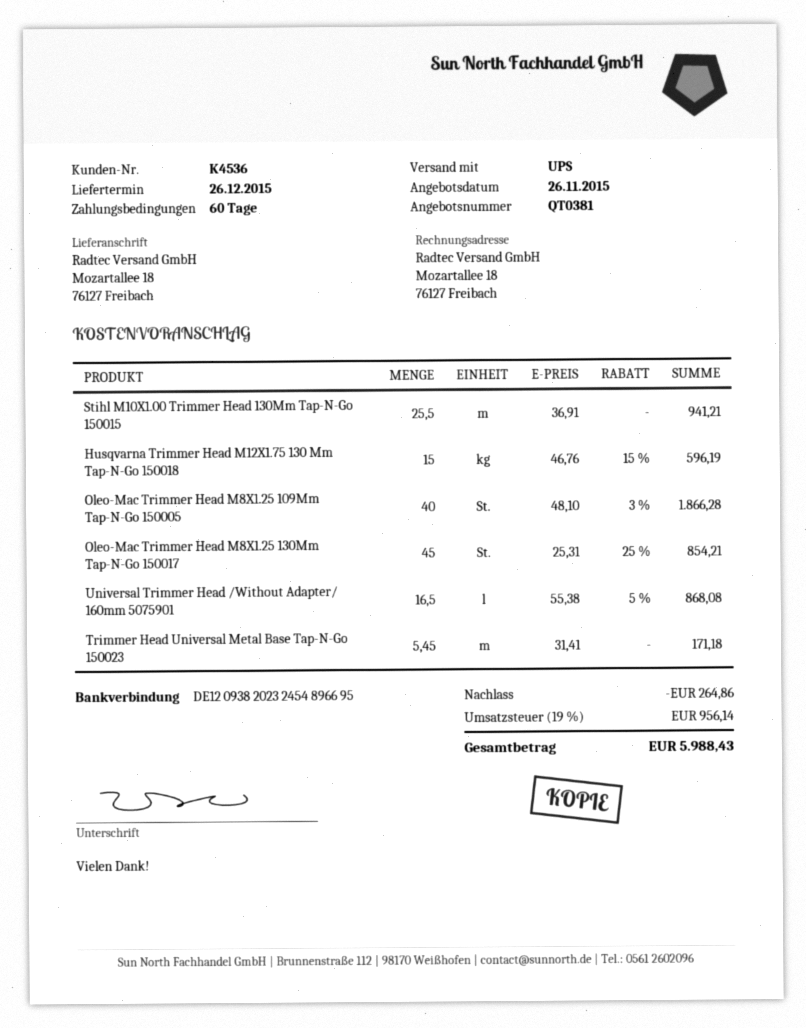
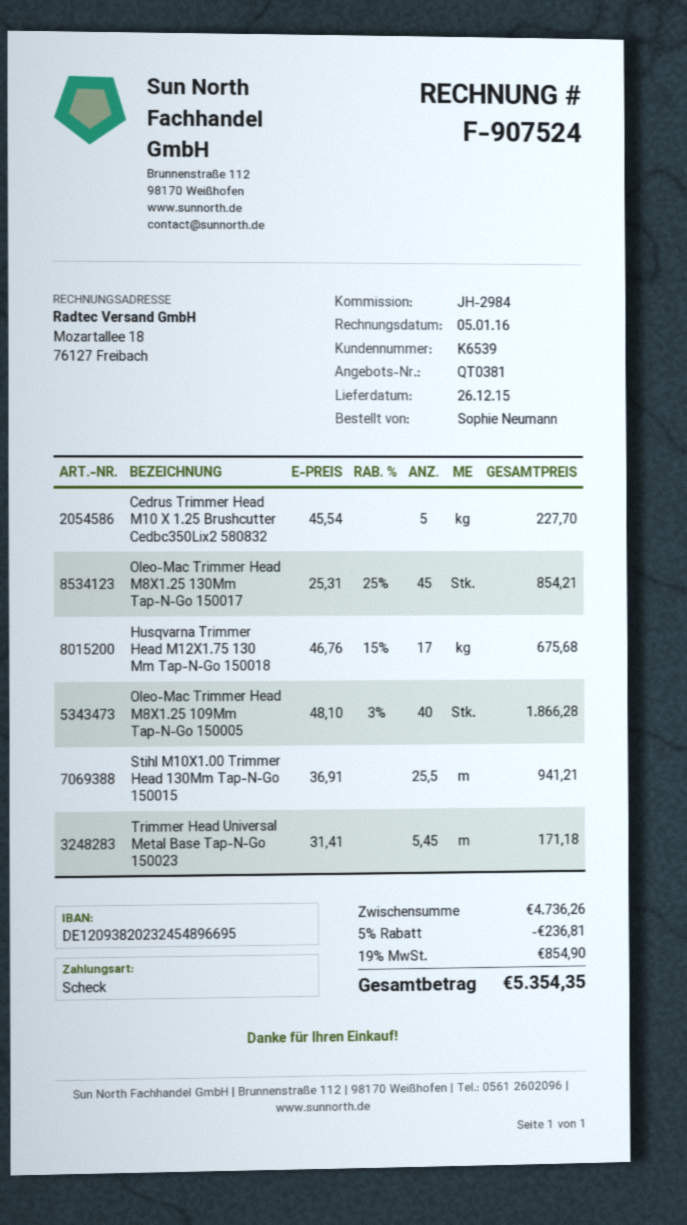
customer number: K4536 -> K6539
Husqvarna Trimmer Head M12X1.75 130 Mm Tap-N-Go 150018: 15 x 46.76 - 15% = 596.19 -> 17 x 46.76 - 15% = 675.68
Universal Trimmer Head /Without Adapter/ 160mm 5075901: 16.5 x 55.38 - 5% = 868.08 -> none
Cedrus Trimmer Head M10 X 1.25 Brushcutter Cedbc350Lix2 580832: none -> 5 x 45.54 = 227.70
discount: 264.86 -> 236.81
tax: 19% = 956.14 -> 19% = 854.90
total: 5988.43 -> 5354.35

